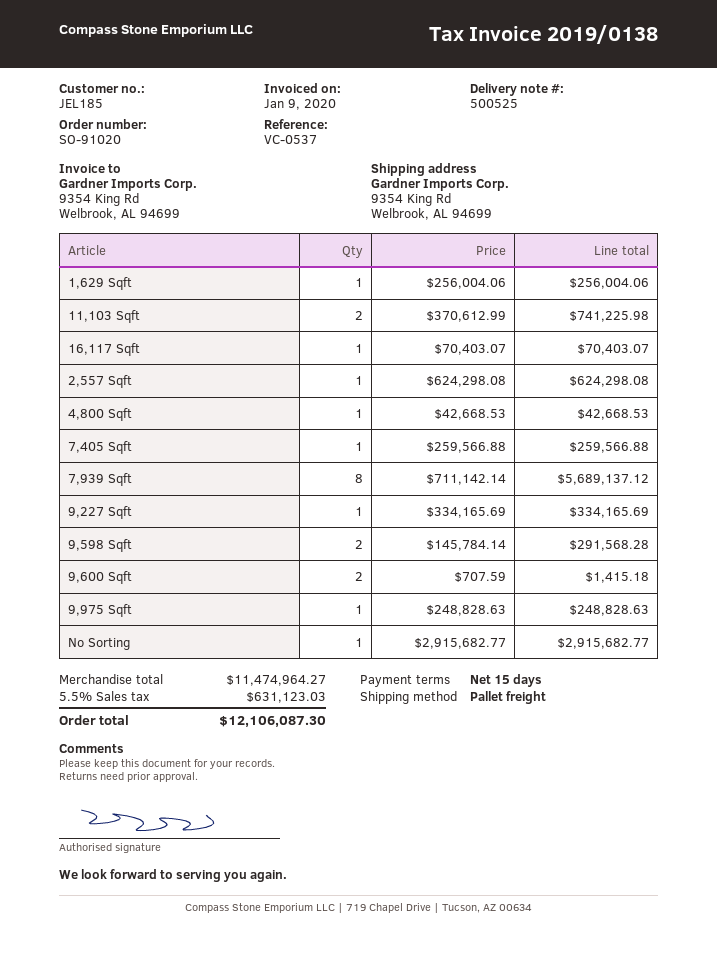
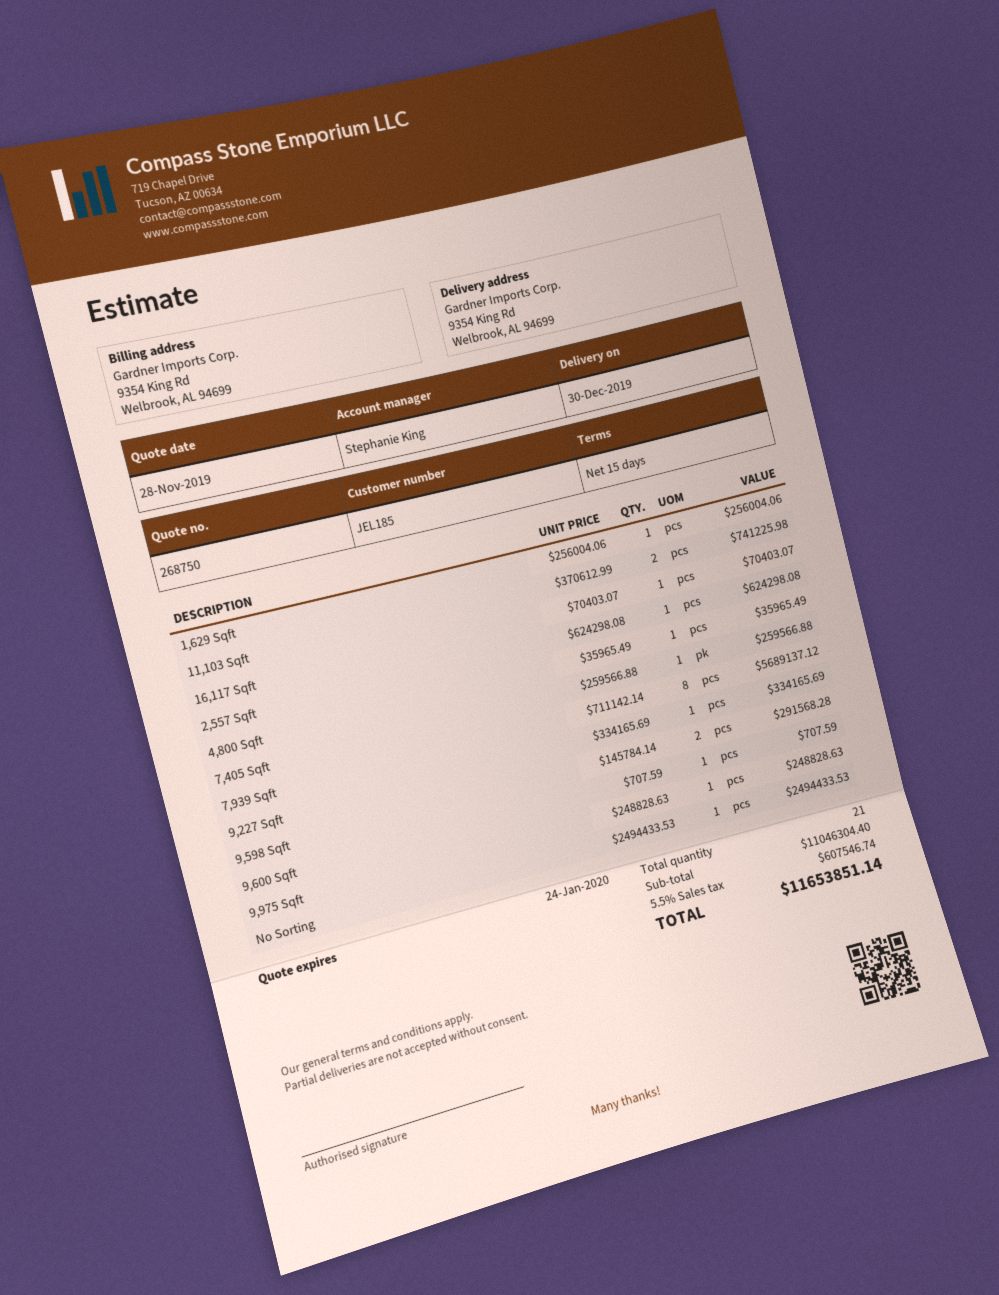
4,800 Sqft: 1 x 42668.53 = 42668.53 -> 1 x 35965.49 = 35965.49
9,600 Sqft: 2 x 707.59 = 1415.18 -> 1 x 707.59 = 707.59
No Sorting: 1 x 2915682.77 = 2915682.77 -> 1 x 2494433.53 = 2494433.53
subtotal: 11474964.27 -> 11046304.40
tax: 5.5% = 631123.03 -> 5.5% = 607546.74
total: 12106087.30 -> 11653851.14

